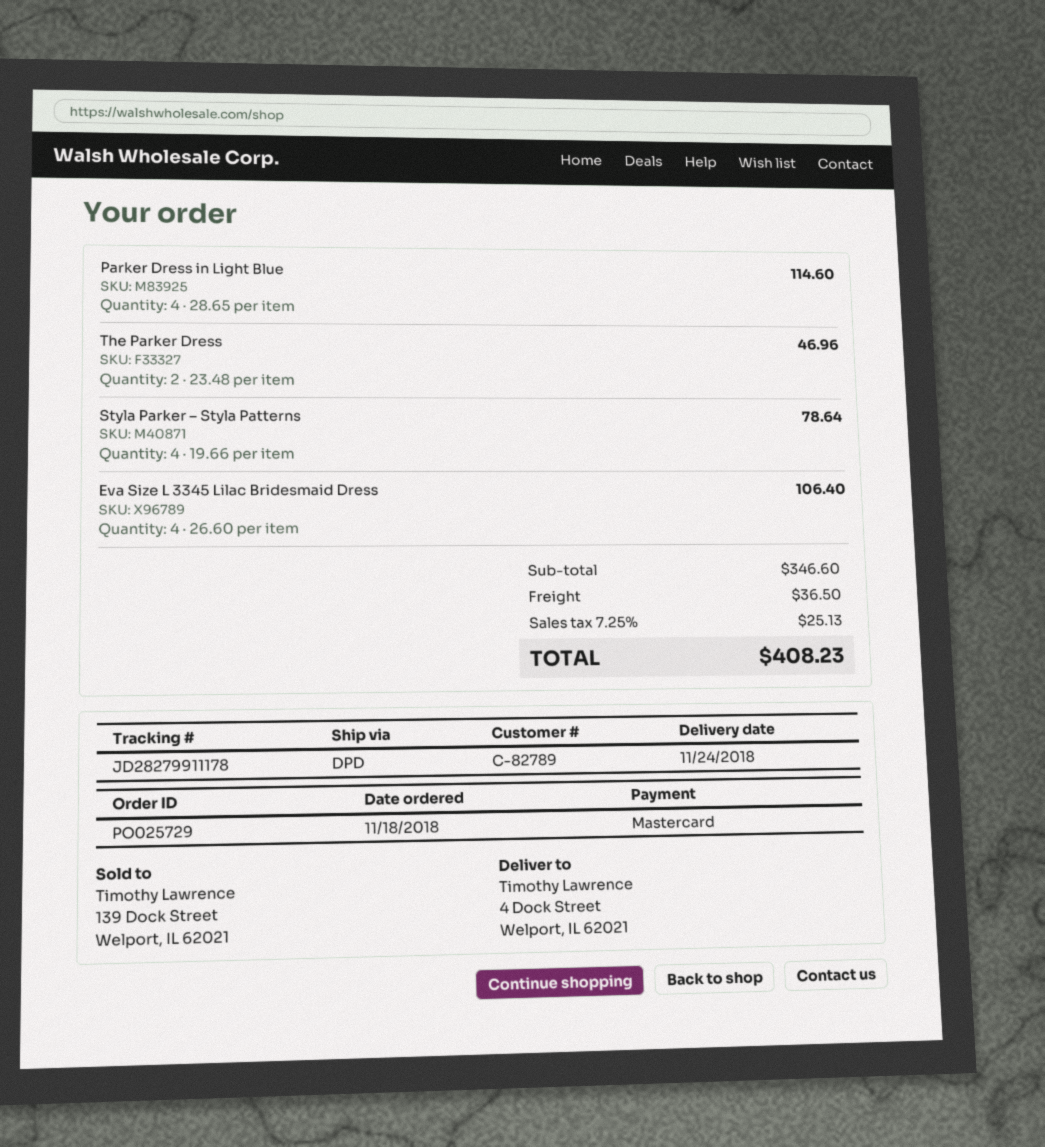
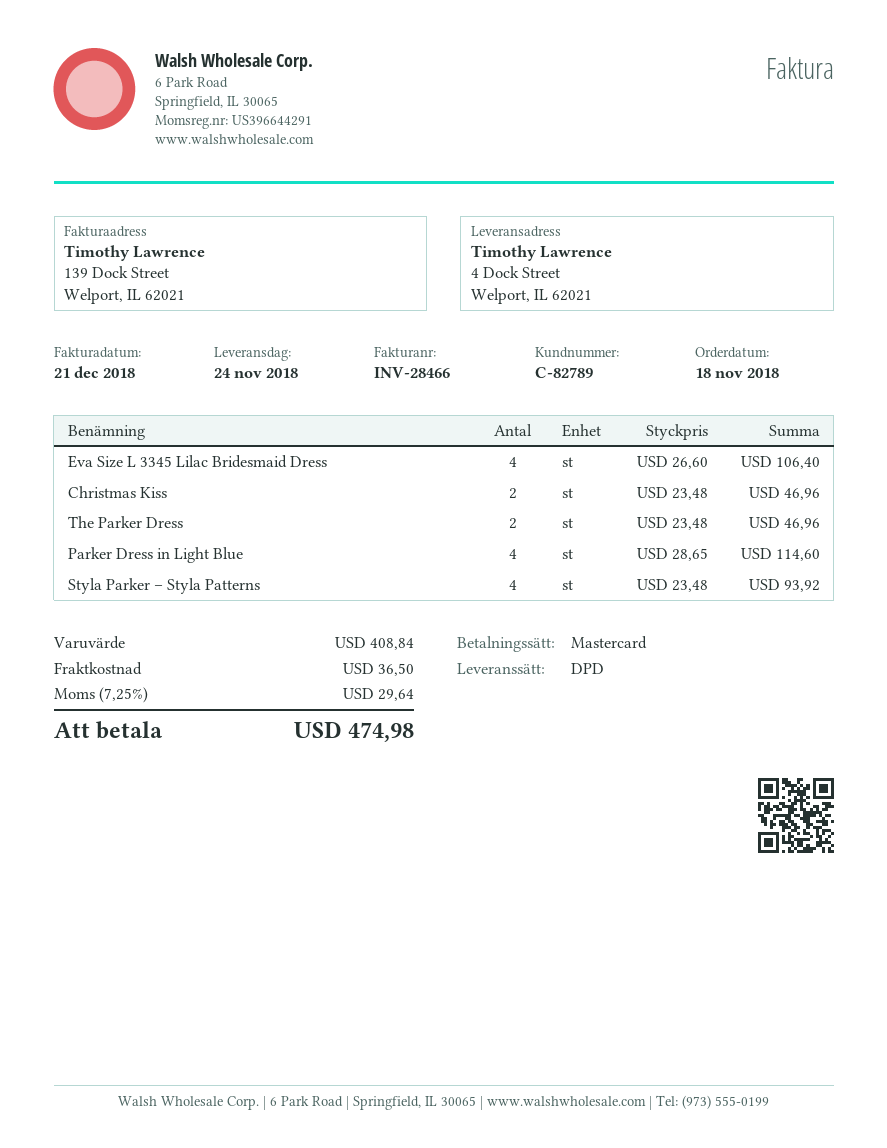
Styla Parker – Styla Patterns: 4 x 19.66 = 78.64 -> 4 x 23.48 = 93.92
Christmas Kiss: none -> 2 x 23.48 = 46.96
subtotal: 346.60 -> 408.84
tax: 7.25% = 25.13 -> 7.25% = 29.64
total: 408.23 -> 474.98

